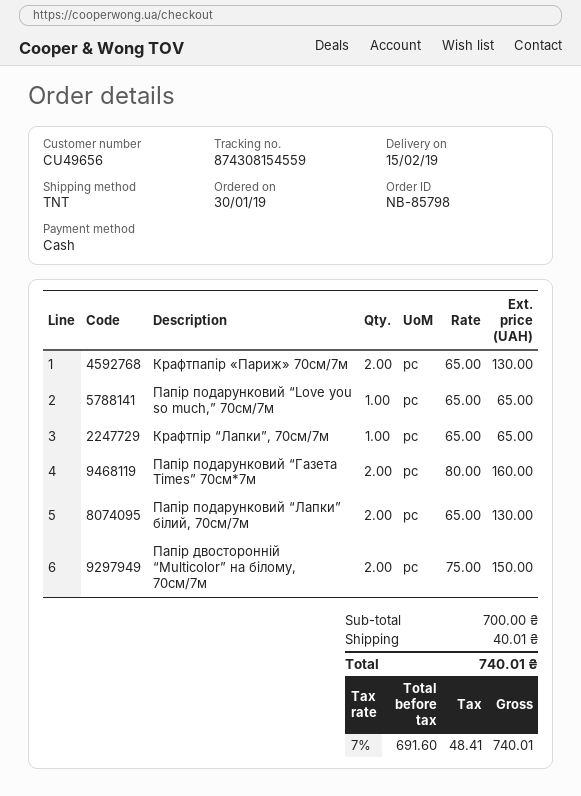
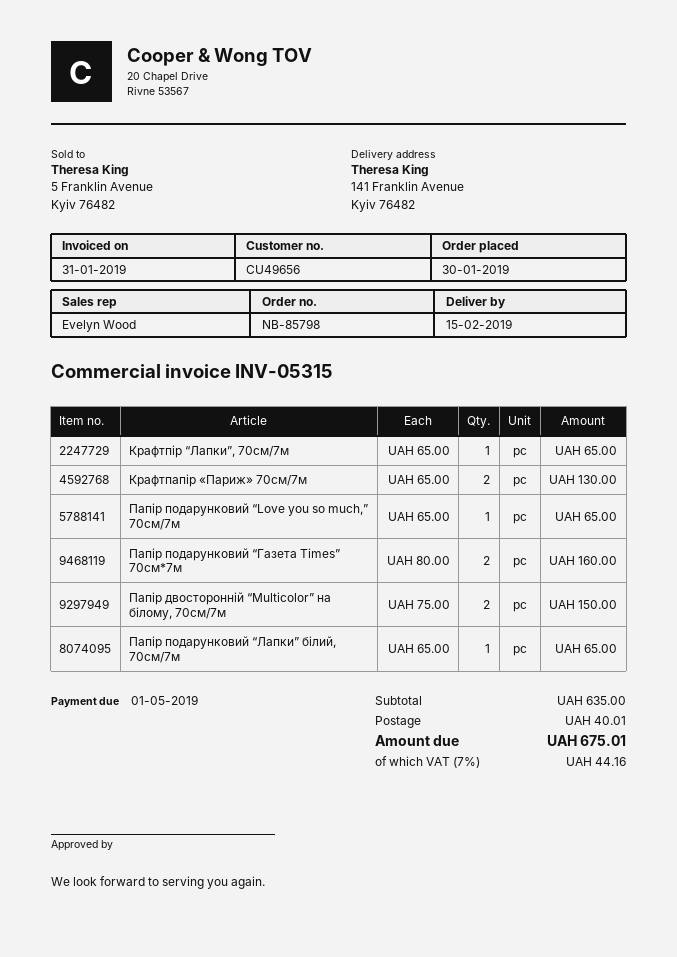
Папір подарунковий “Лапки” білий, 70см/7м: 2 x 65.00 = 130.00 -> 1 x 65.00 = 65.00
subtotal: 700.00 -> 635.00
tax: 7% = 48.41 -> 7% = 44.16
total: 740.01 -> 675.01

